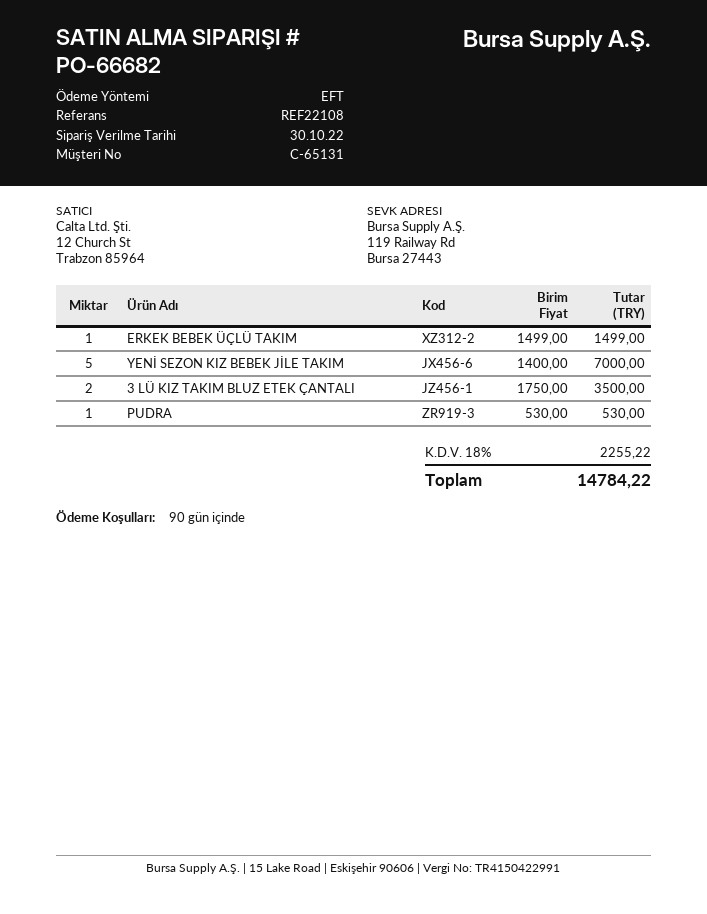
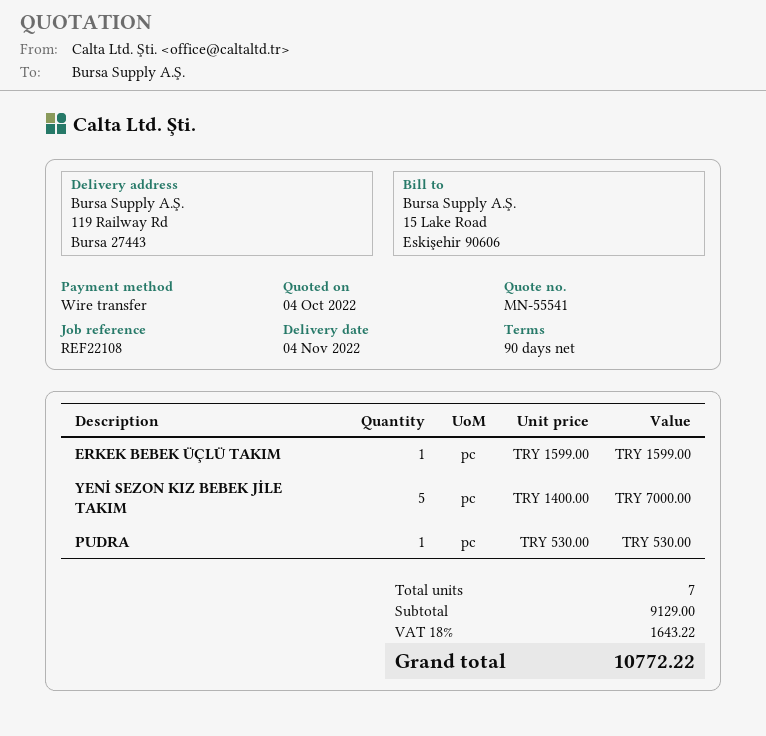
ERKEK BEBEK ÜÇLÜ TAKIM: 1 x 1499.00 = 1499.00 -> 1 x 1599.00 = 1599.00
3 LÜ KIZ TAKIM BLUZ ETEK ÇANTALI: 2 x 1750.00 = 3500.00 -> none
tax: 18% = 2255.22 -> 18% = 1643.22
total: 14784.22 -> 10772.22

